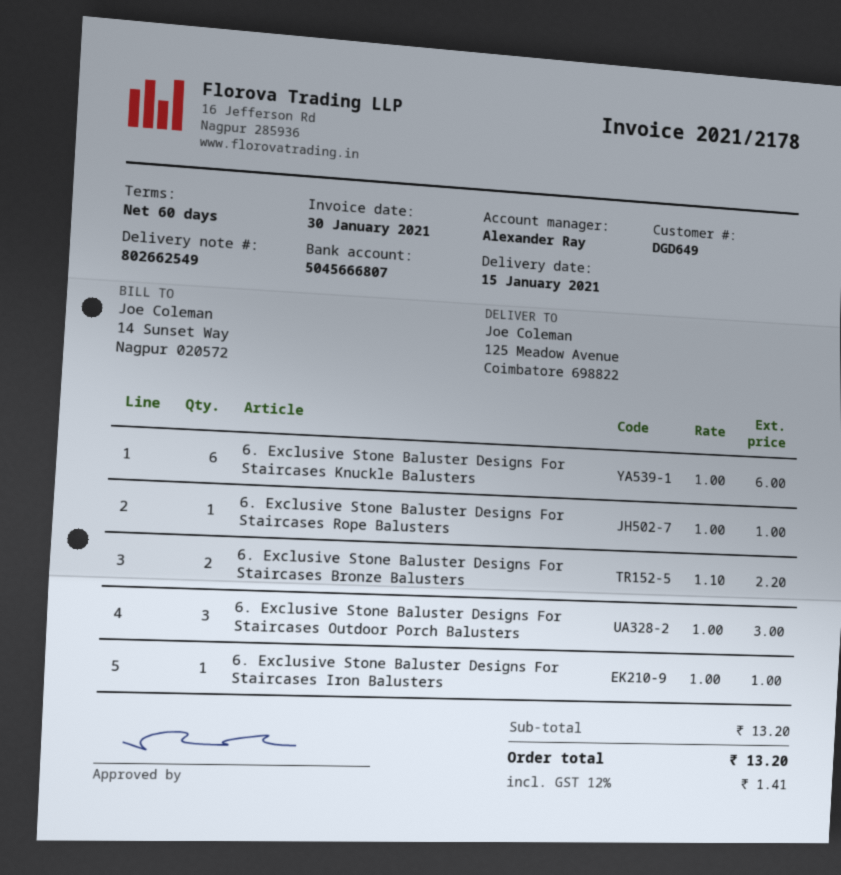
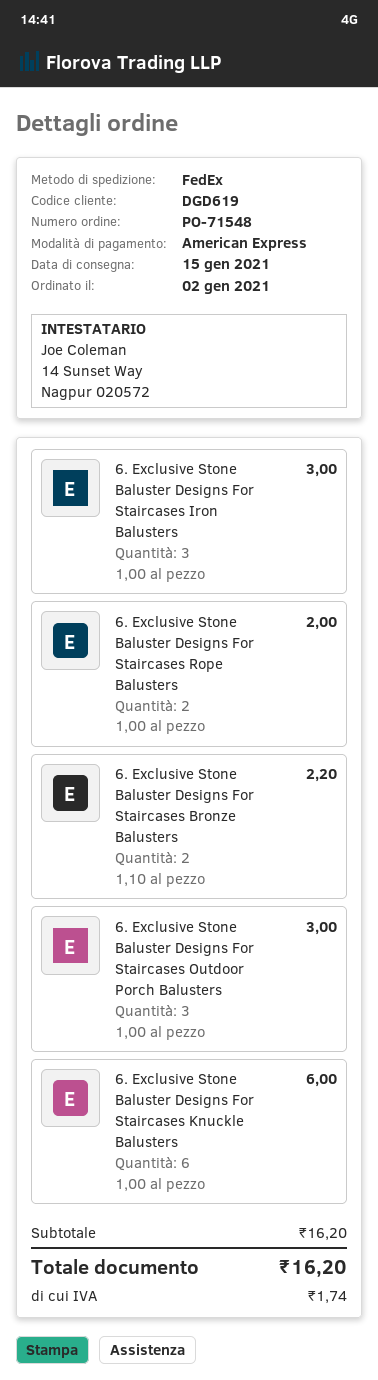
customer number: DGD649 -> DGD619
6. Exclusive Stone Baluster Designs For Staircases Rope Balusters: 1 x 1.00 = 1.00 -> 2 x 1.00 = 2.00
6. Exclusive Stone Baluster Designs For Staircases Iron Balusters: 1 x 1.00 = 1.00 -> 3 x 1.00 = 3.00
subtotal: 13.20 -> 16.20
tax: 1.41 -> 1.74
total: 13.20 -> 16.20

